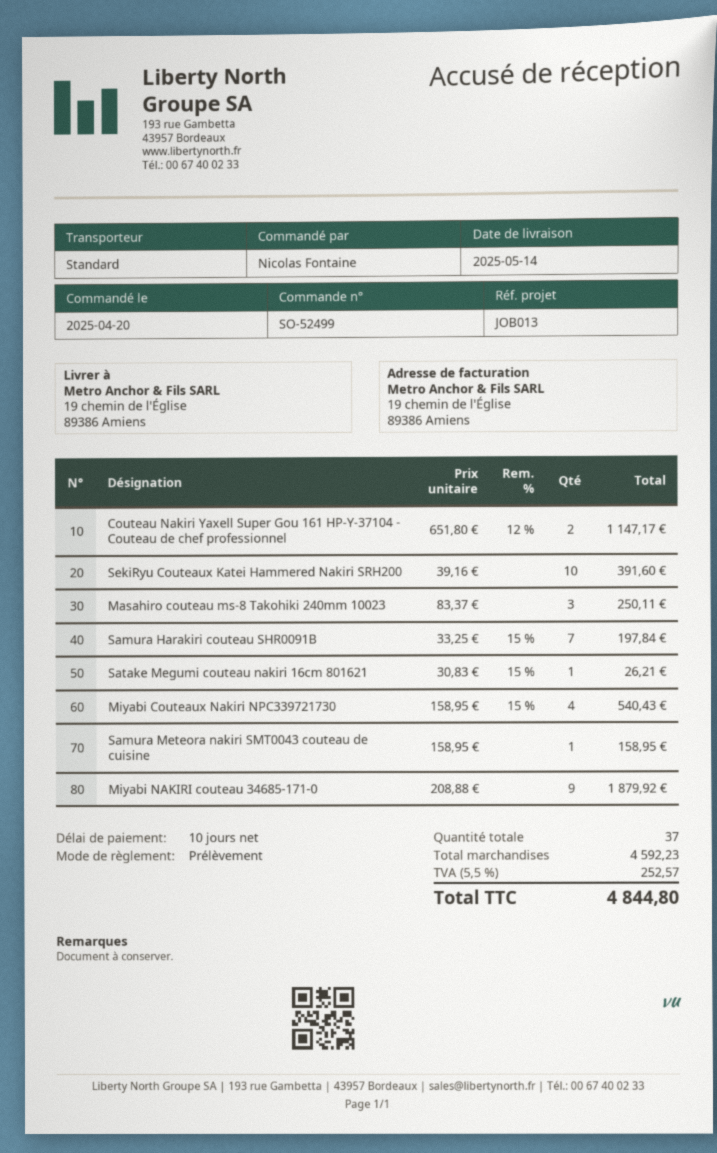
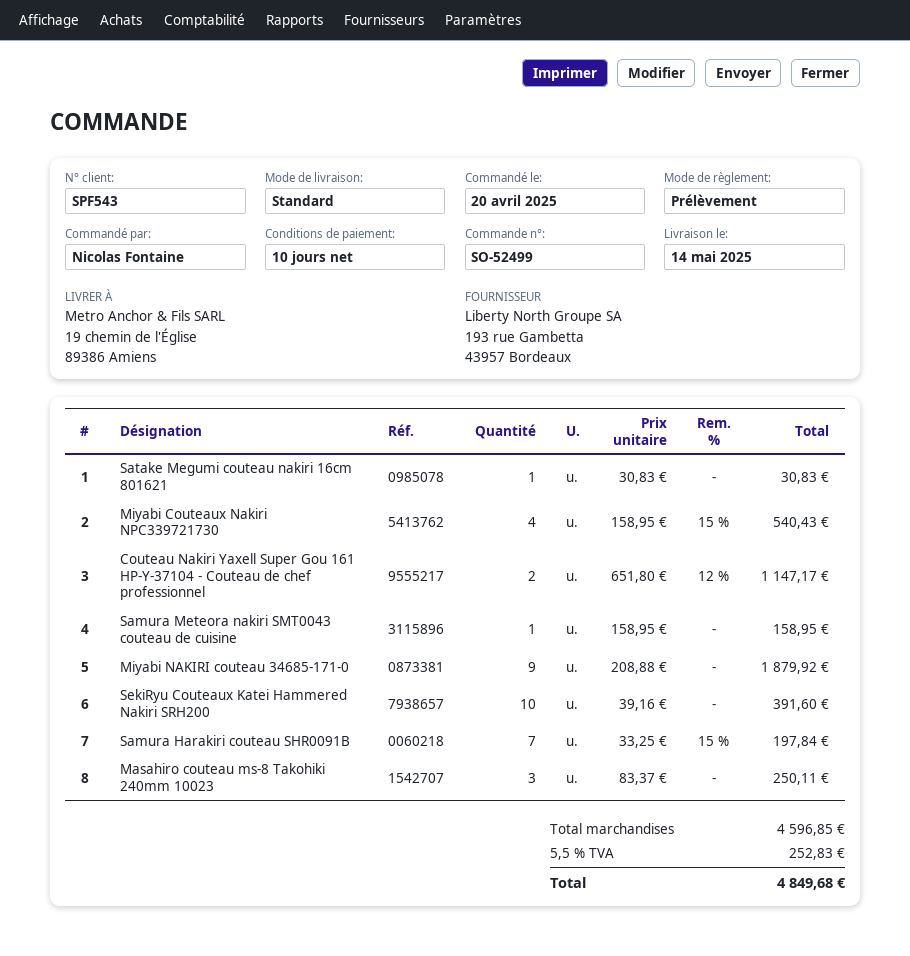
Satake Megumi couteau nakiri 16cm 801621: 1 x 30.83 - 15% = 26.21 -> 1 x 30.83 = 30.83
subtotal: 4592.23 -> 4596.85
tax: 5.5% = 252.57 -> 5.5% = 252.83
total: 4844.80 -> 4849.68

